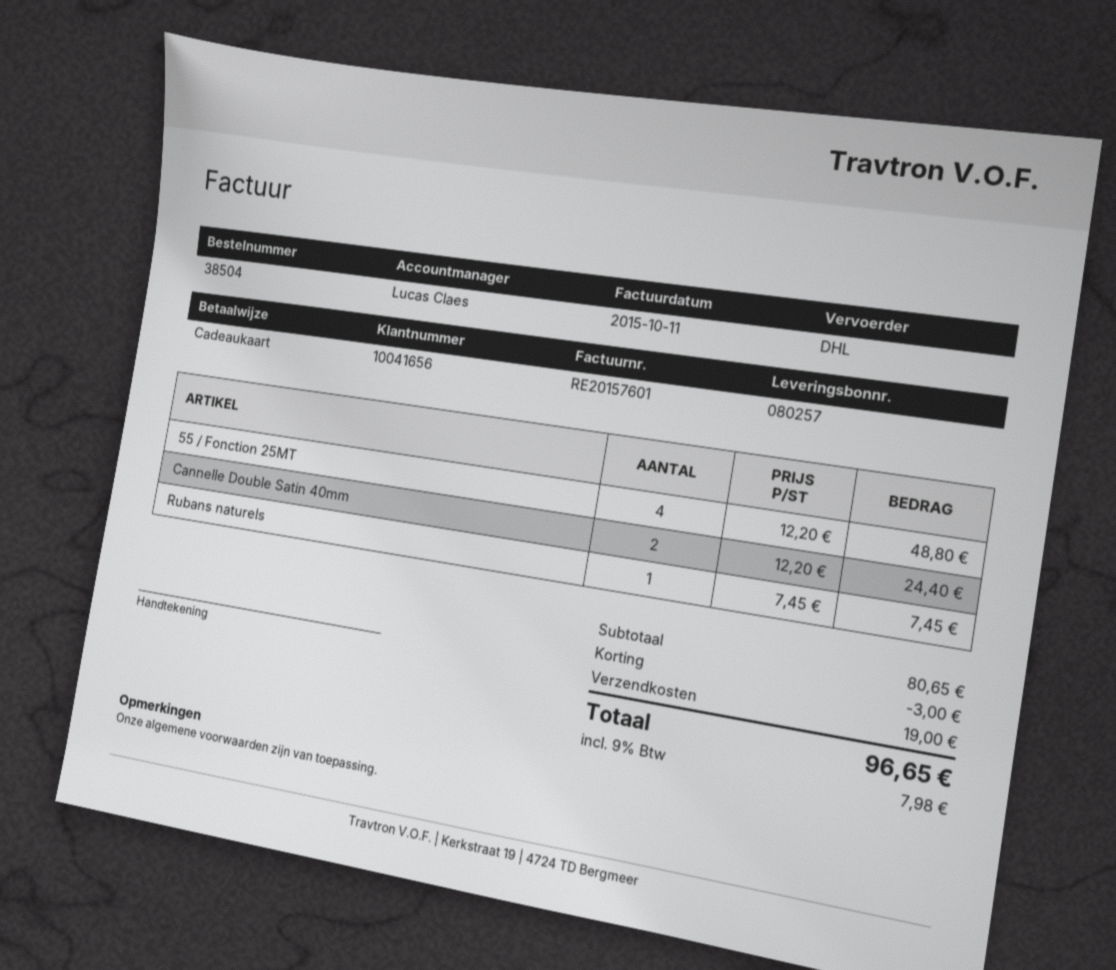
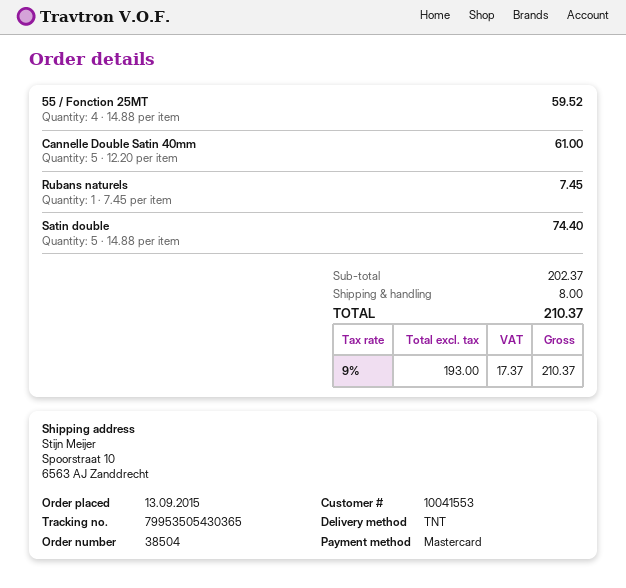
customer number: 10041656 -> 10041553
payment method: gift card -> Mastercard
shipping method: DHL -> TNT
55 / Fonction 25MT: 4 x 12.20 = 48.80 -> 4 x 14.88 = 59.52
Cannelle Double Satin 40mm: 2 x 12.20 = 24.40 -> 5 x 12.20 = 61.00
Satin double: none -> 5 x 14.88 = 74.40
subtotal: 80.65 -> 202.37
discount: 3.00 -> none
shipping: 19.00 -> 8.00
tax: 9% = 7.98 -> 9% = 17.37
total: 96.65 -> 210.37

